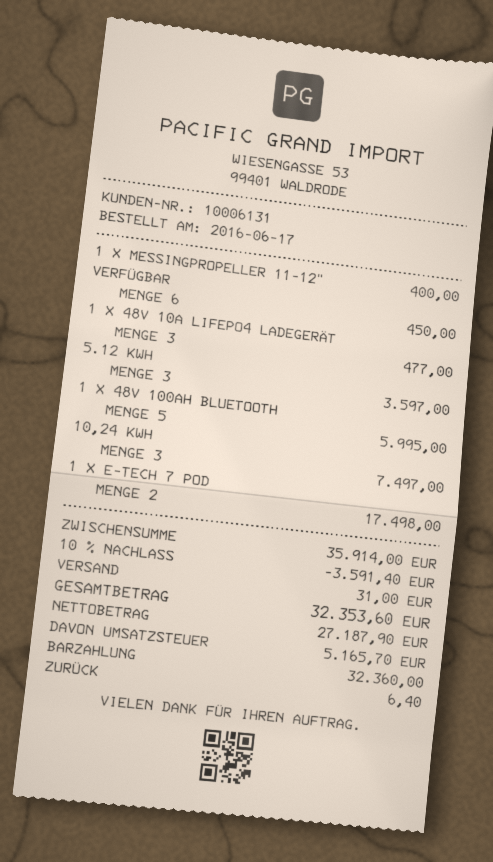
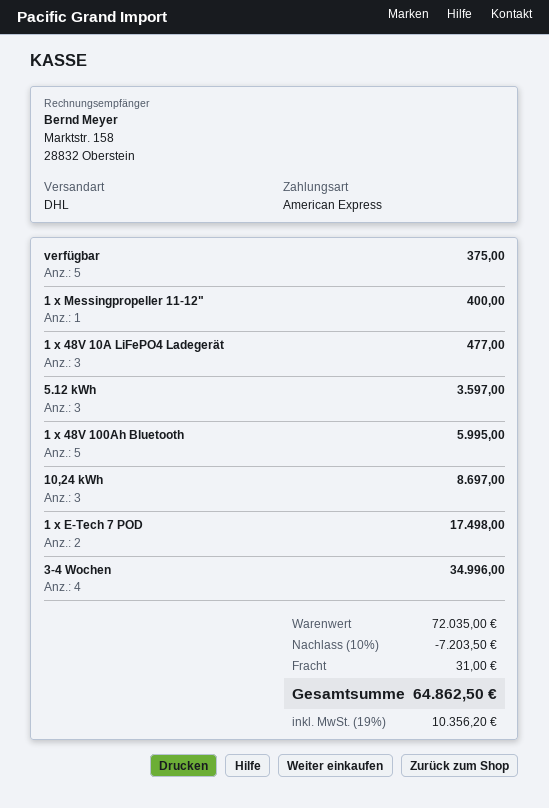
payment method: cash -> American Express
VERFÜGBAR: 6 for 450.00 -> 5 for 375.00
10,24 KWH: 3 for 7497.00 -> 3 for 8697.00
3-4 Wochen: none -> 4 for 34996.00
subtotal: 35914.00 -> 72035.00
discount: 10% = 3591.40 -> 10% = 7203.50
tax: 5165.70 -> 10356.20
total: 32353.60 -> 64862.50

